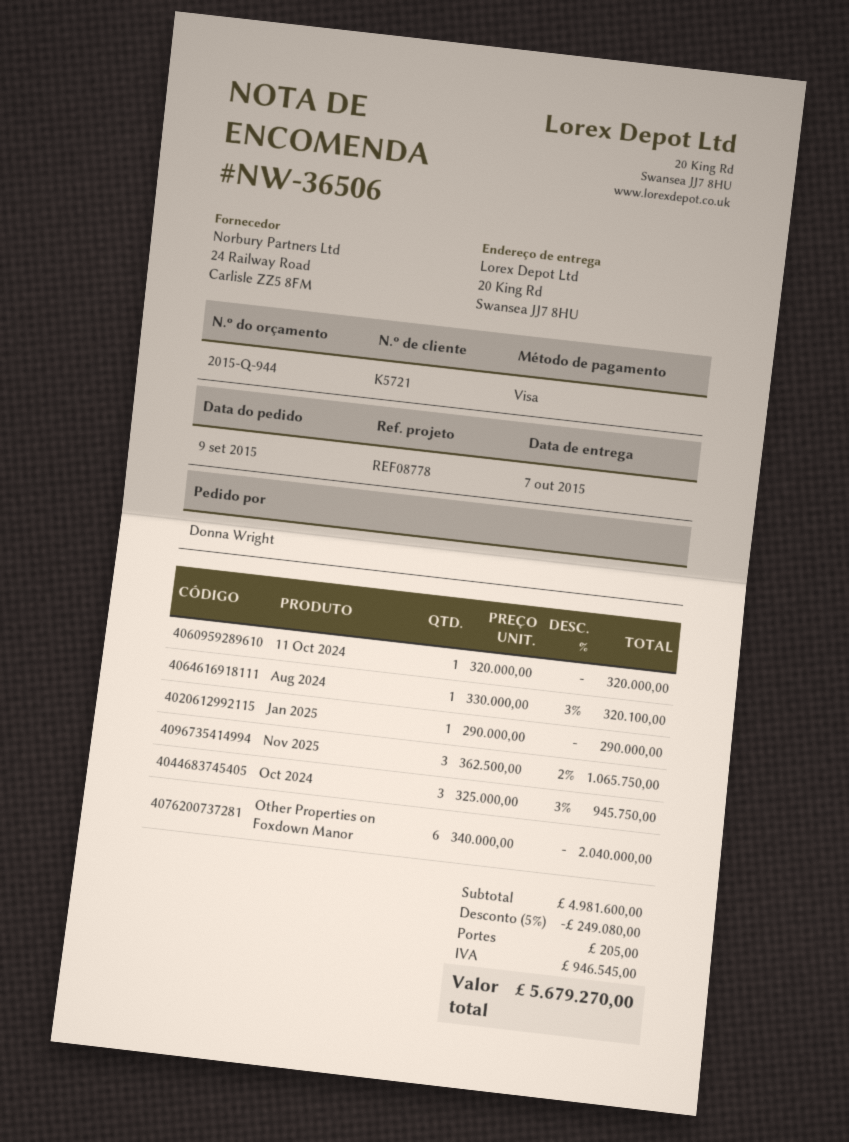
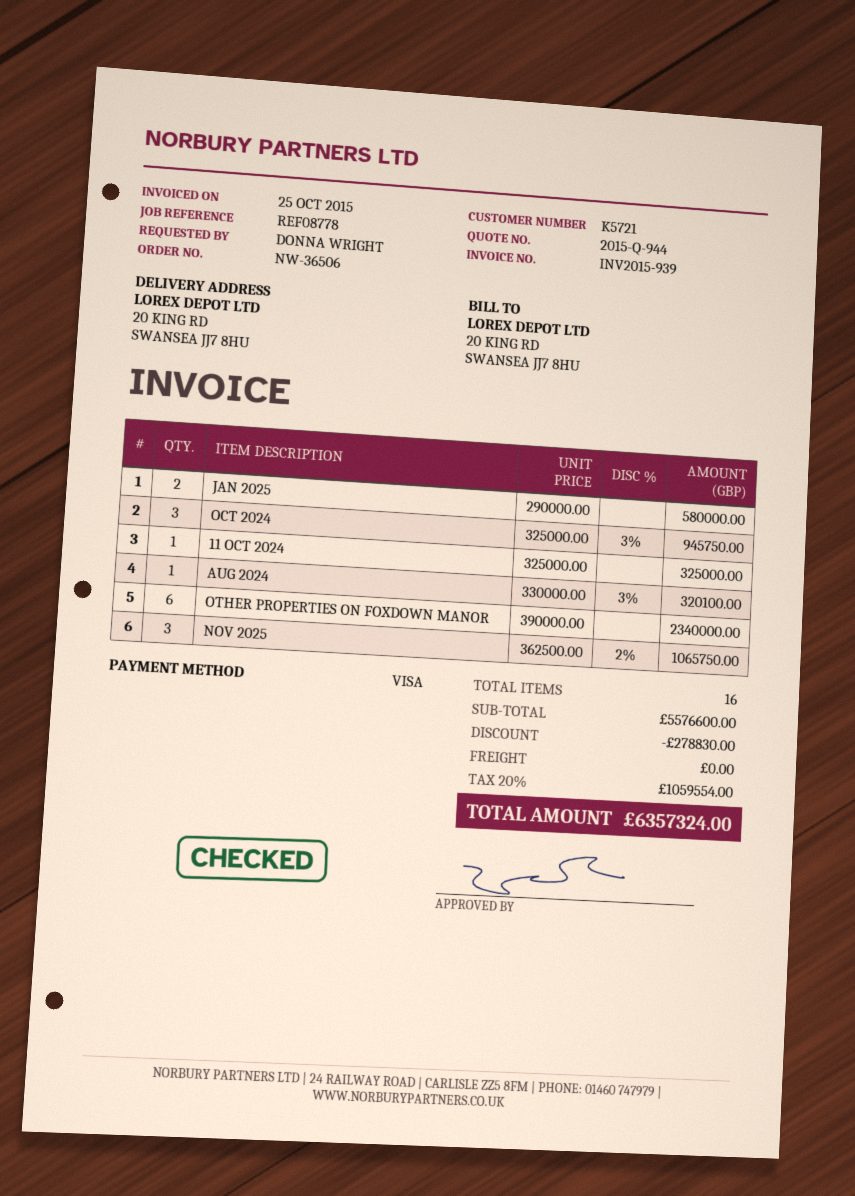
11 Oct 2024: 1 x 320000.00 = 320000.00 -> 1 x 325000.00 = 325000.00
Jan 2025: 1 x 290000.00 = 290000.00 -> 2 x 290000.00 = 580000.00
Other Properties on Foxdown Manor: 6 x 340000.00 = 2040000.00 -> 6 x 390000.00 = 2340000.00
subtotal: 4981600.00 -> 5576600.00
discount: 249080.00 -> 278830.00
shipping: 205.00 -> 0.00
tax: 946545.00 -> 1059554.00
total: 5679270.00 -> 6357324.00

